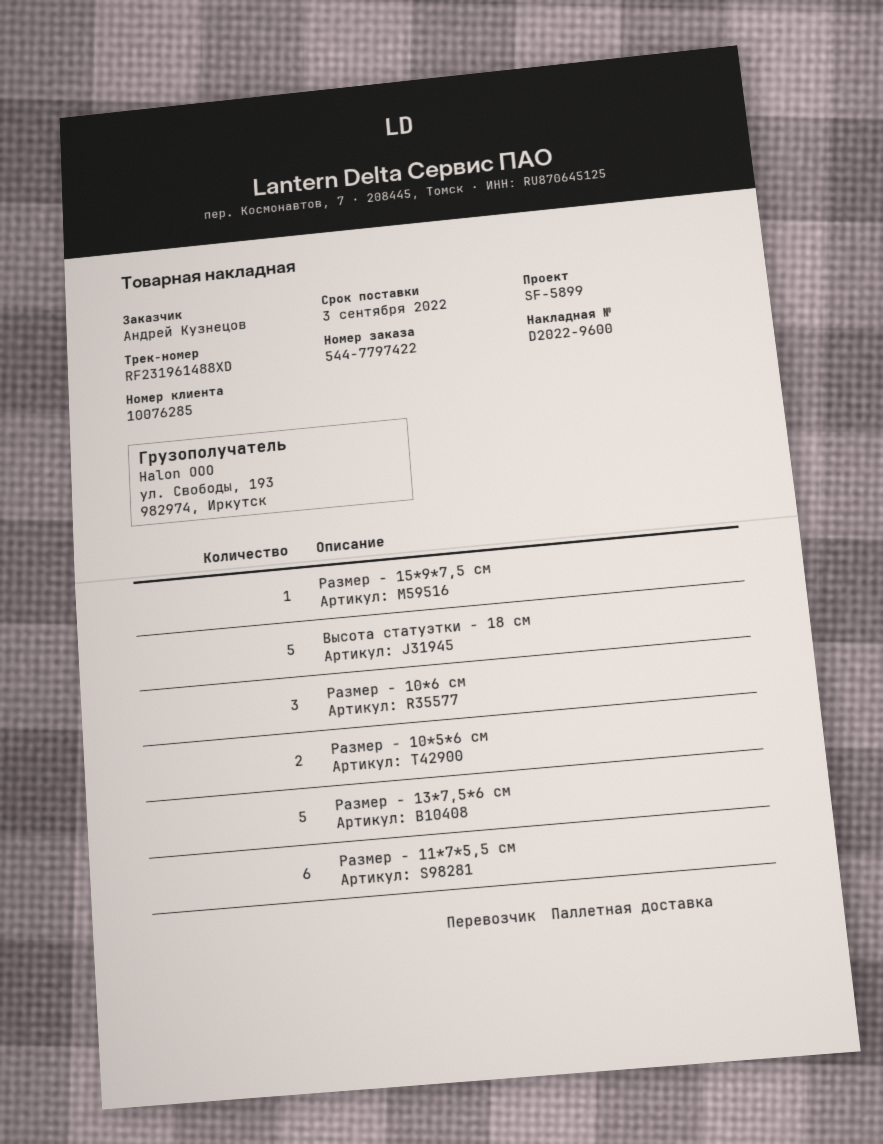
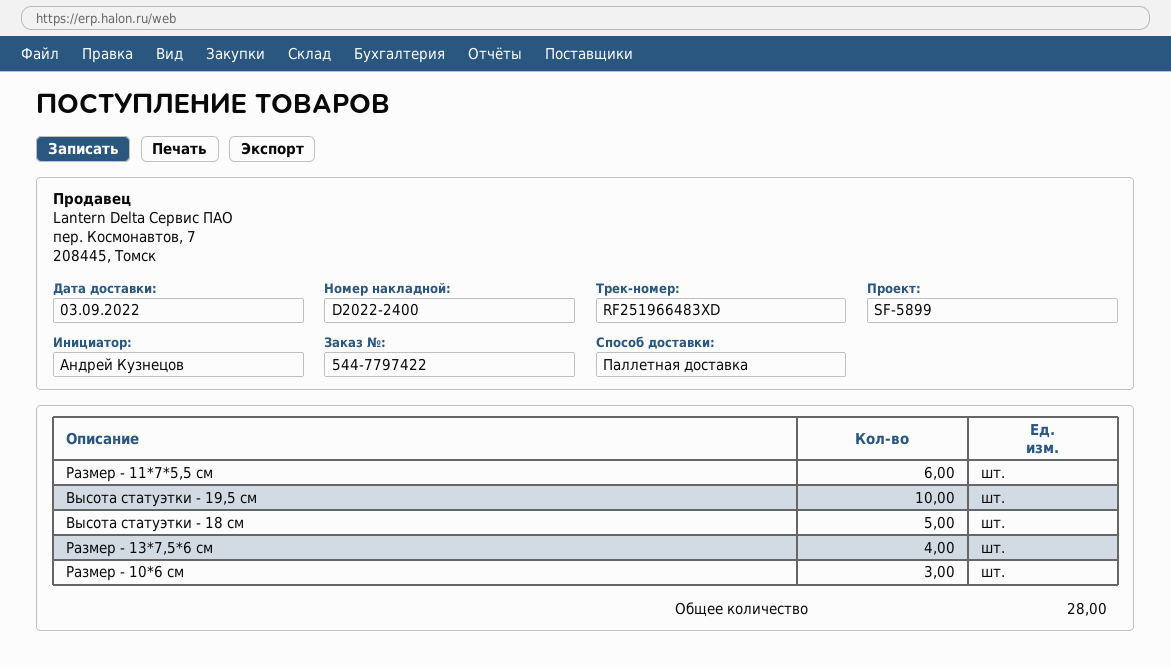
delivery note number: D2022-9600 -> D2022-2400
tracking number: RF231961488XD -> RF251966483XD
Размер - 15*9*7,5 см: 1 -> none
Размер - 10*5*6 см: 2 -> none
Размер - 13*7,5*6 см: 5 -> 4
Высота статуэтки - 19,5 см: none -> 10

